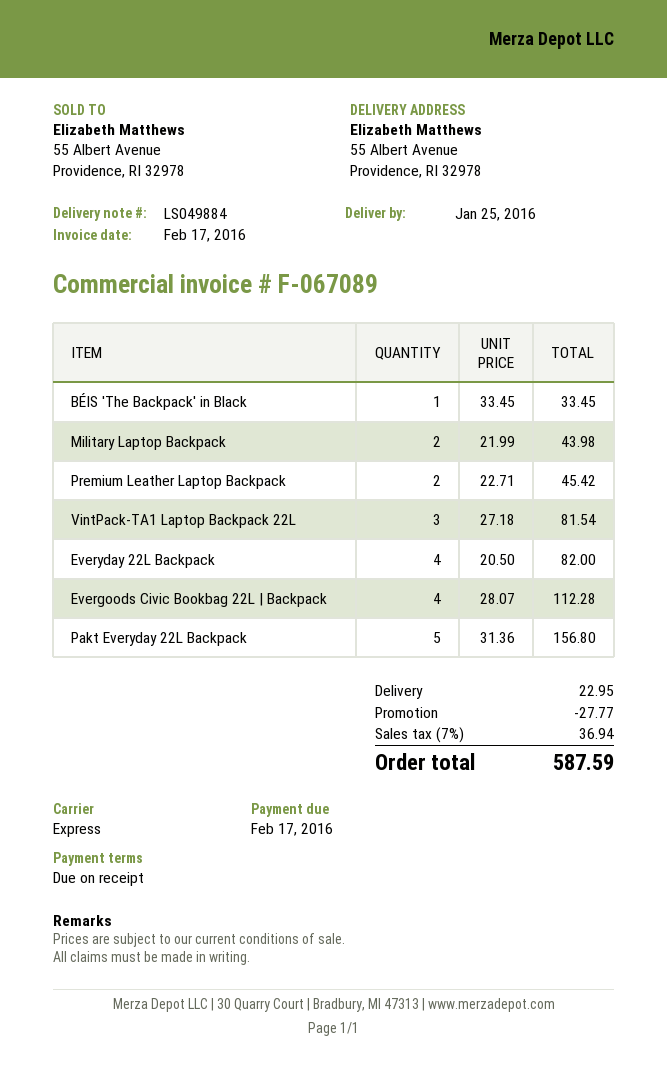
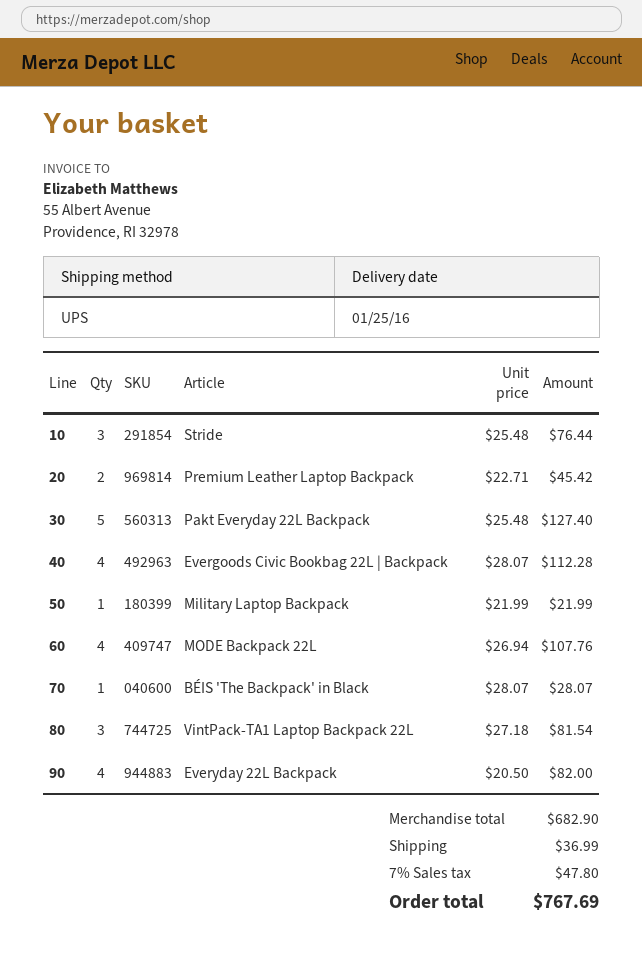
shipping method: express -> UPS
BÉIS 'The Backpack' in Black: 1 x 33.45 = 33.45 -> 1 x 28.07 = 28.07
Military Laptop Backpack: 2 x 21.99 = 43.98 -> 1 x 21.99 = 21.99
Pakt Everyday 22L Backpack: 5 x 31.36 = 156.80 -> 5 x 25.48 = 127.40
Stride: none -> 3 x 25.48 = 76.44
MODE Backpack 22L: none -> 4 x 26.94 = 107.76
discount: 27.77 -> none
shipping: 22.95 -> 36.99
tax: 7% = 36.94 -> 7% = 47.80
total: 587.59 -> 767.69

